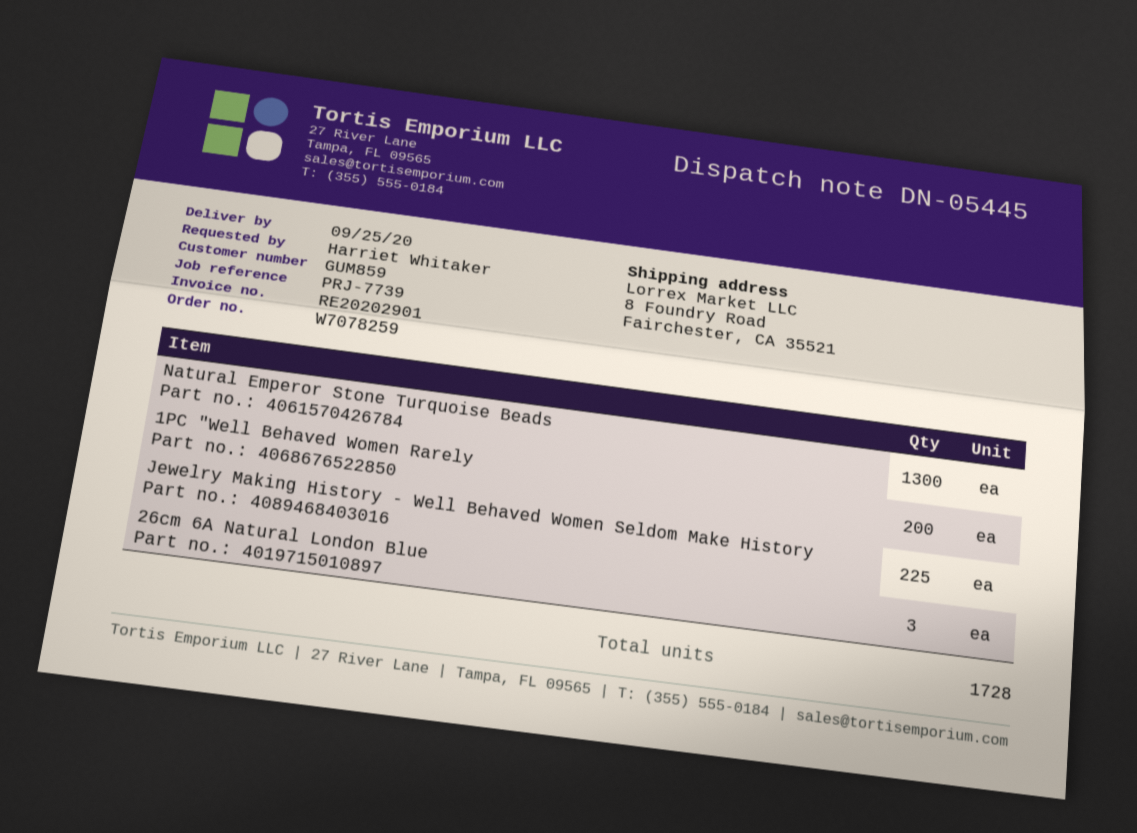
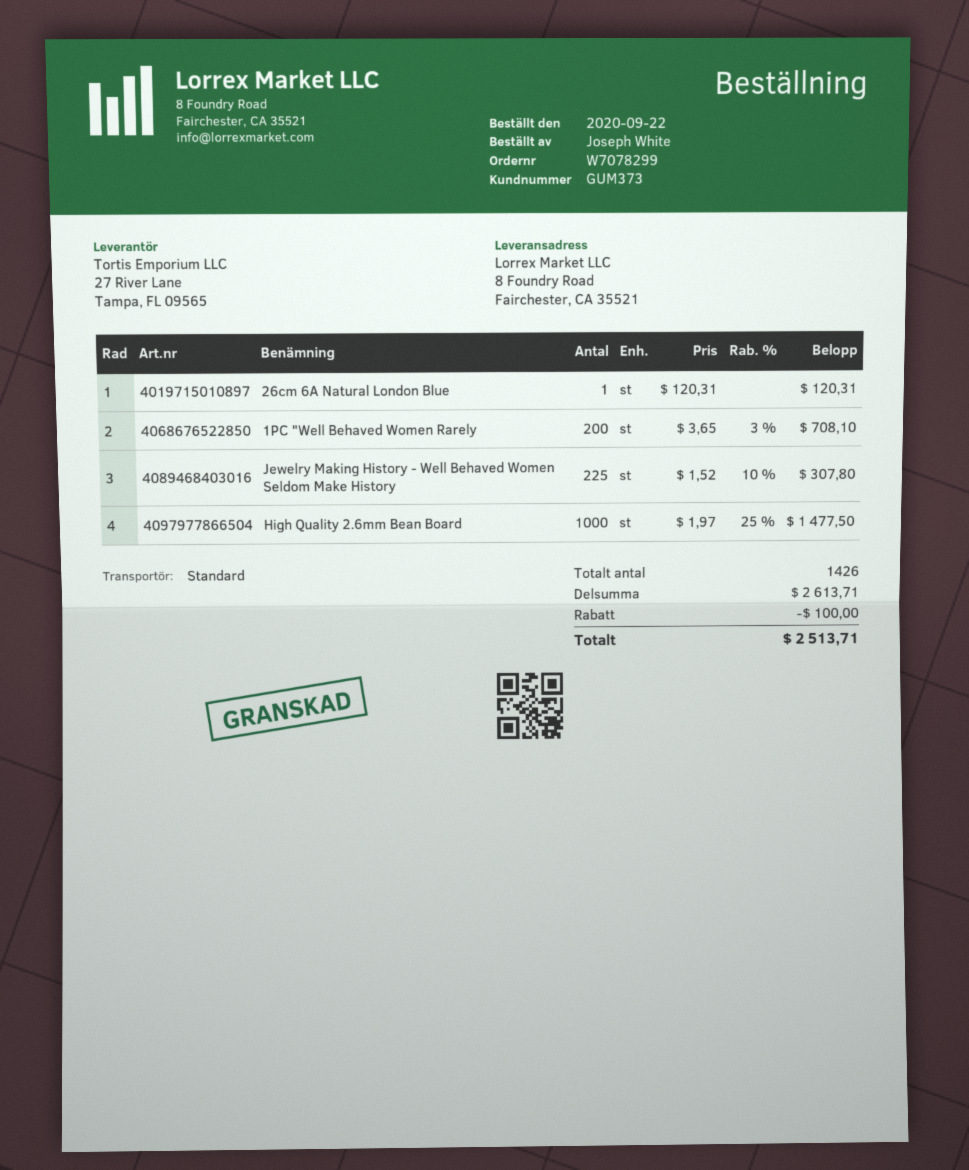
order number: W7078259 -> W7078299
customer number: GUM859 -> GUM373
ordered by: Harriet Whitaker -> Joseph White
Natural Emperor Stone Turquoise Beads: 1300 -> none
26cm 6A Natural London Blue: 3 -> 1
High Quality 2.6mm Bean Board: none -> 1000
total quantity: 1728 -> 1426

